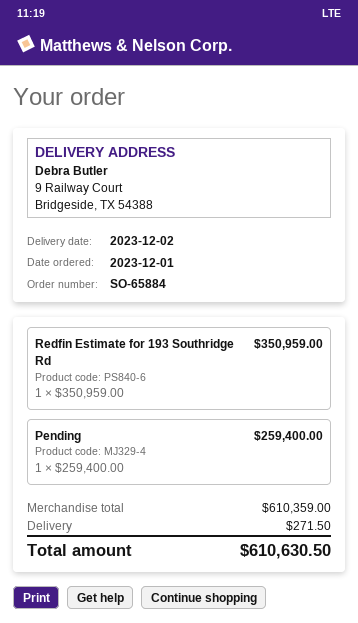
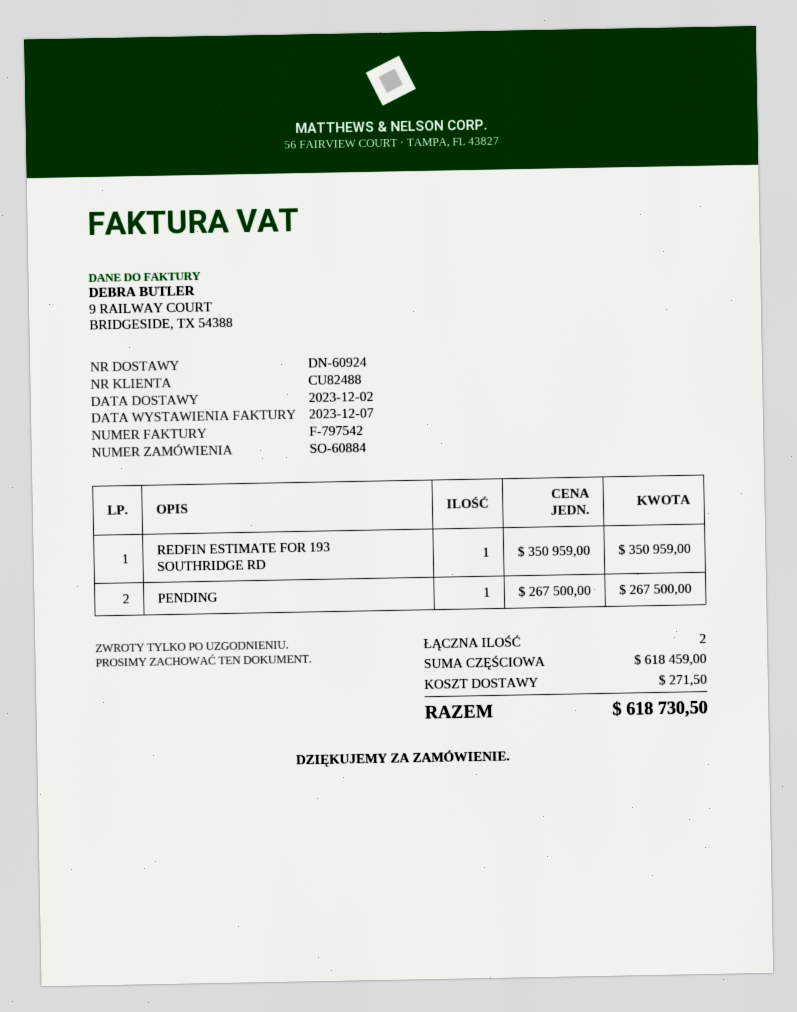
order number: SO-65884 -> SO-60884
Pending: 1 x 259400.00 = 259400.00 -> 1 x 267500.00 = 267500.00
subtotal: 610359.00 -> 618459.00
total: 610630.50 -> 618730.50

